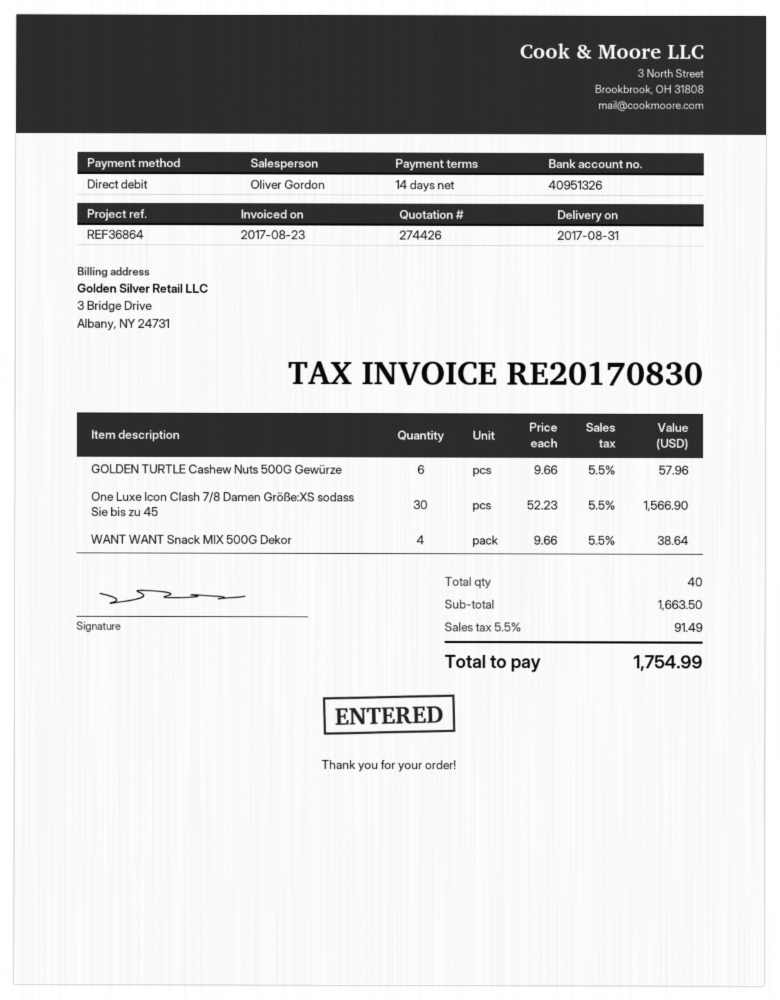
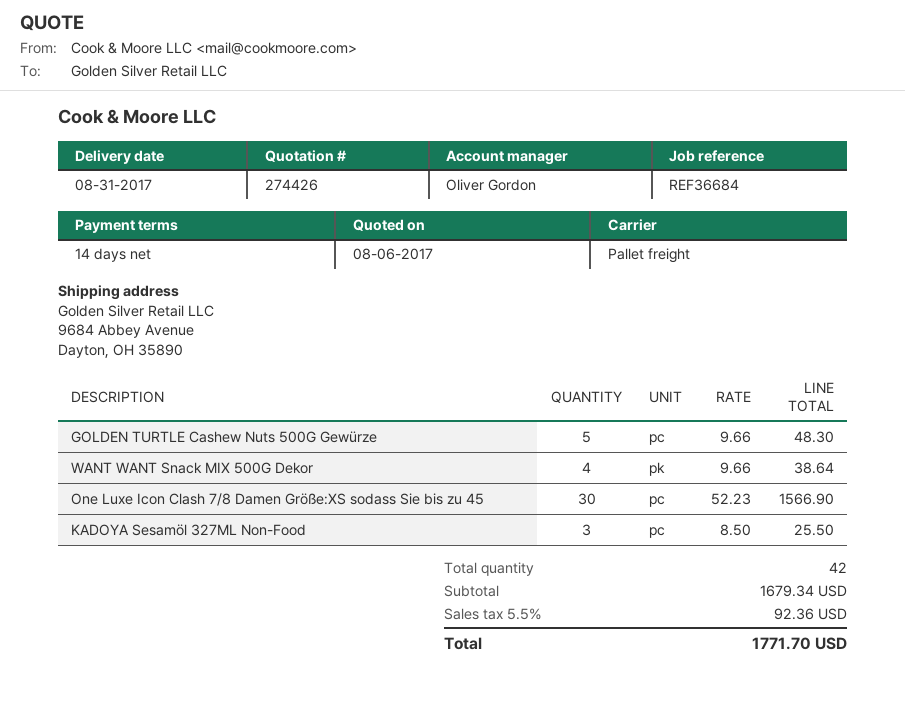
reference: REF36864 -> REF36684
GOLDEN TURTLE Cashew Nuts 500G Gewürze: 6 x 9.66 = 57.96 -> 5 x 9.66 = 48.30
KADOYA Sesamöl 327ML Non-Food: none -> 3 x 8.50 = 25.50
total quantity: 40 -> 42
subtotal: 1663.50 -> 1679.34
tax: 5.5% = 91.49 -> 5.5% = 92.36
total: 1754.99 -> 1771.70

